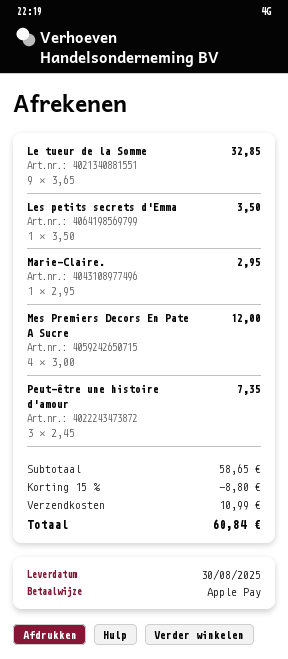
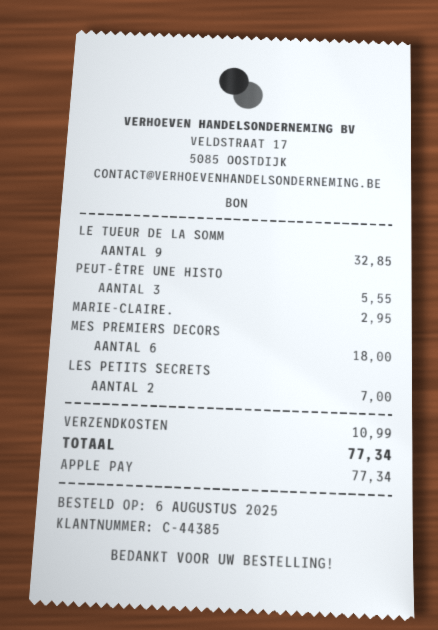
Les petits secrets d'Emma: 1 for 3.50 -> 2 for 7.00
Mes Premiers Decors En Pate A Sucre: 4 for 12.00 -> 6 for 18.00
Peut-être une histoire d'amour: 3 for 7.35 -> 3 for 5.55
discount: 15% = 8.80 -> none
total: 60.84 -> 77.34

